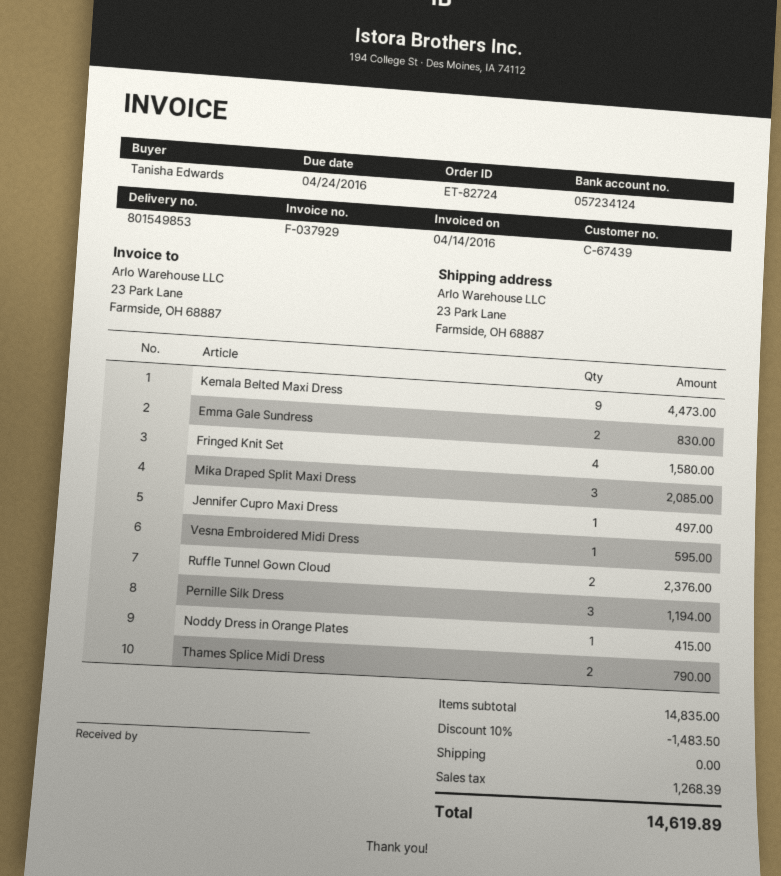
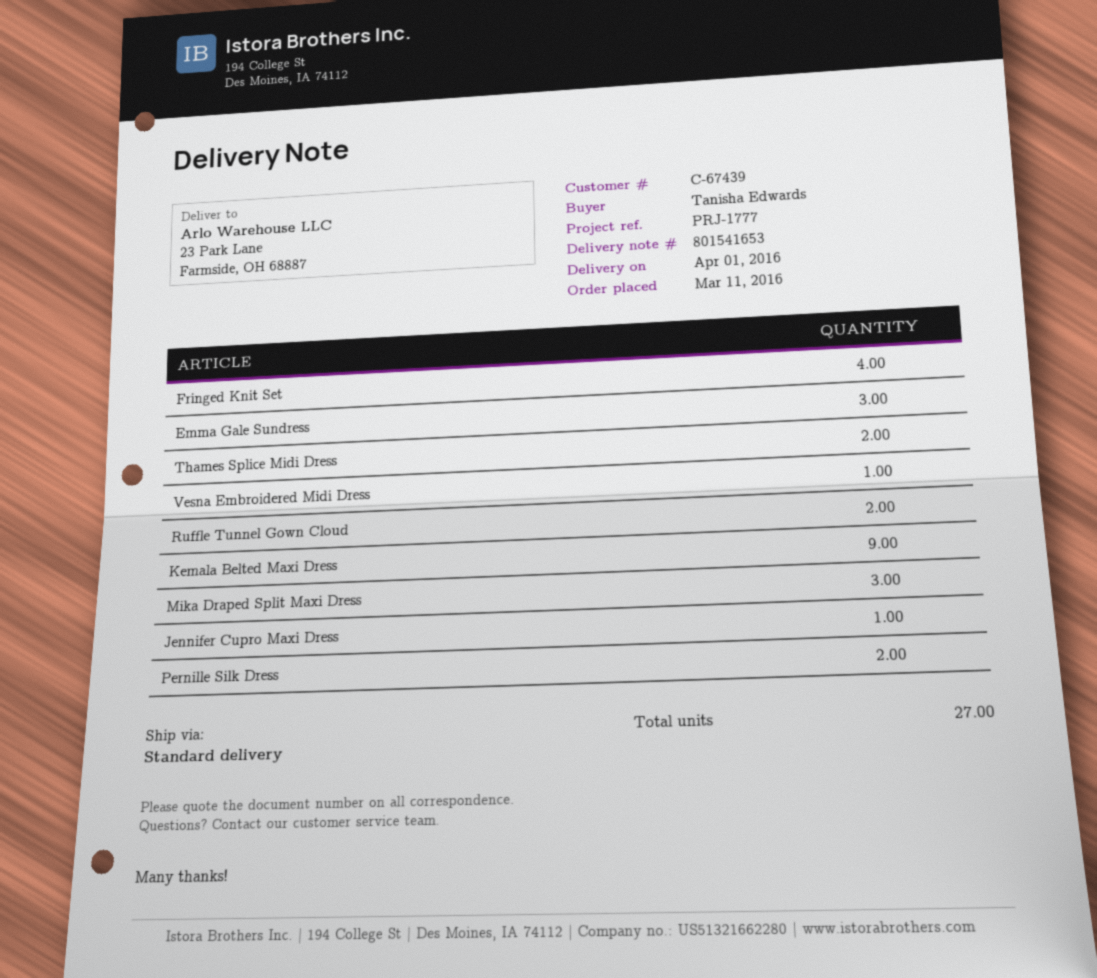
delivery note number: 801549853 -> 801541653
Emma Gale Sundress: 2 -> 3
Pernille Silk Dress: 3 -> 2
Noddy Dress in Orange Plates: 1 -> none

